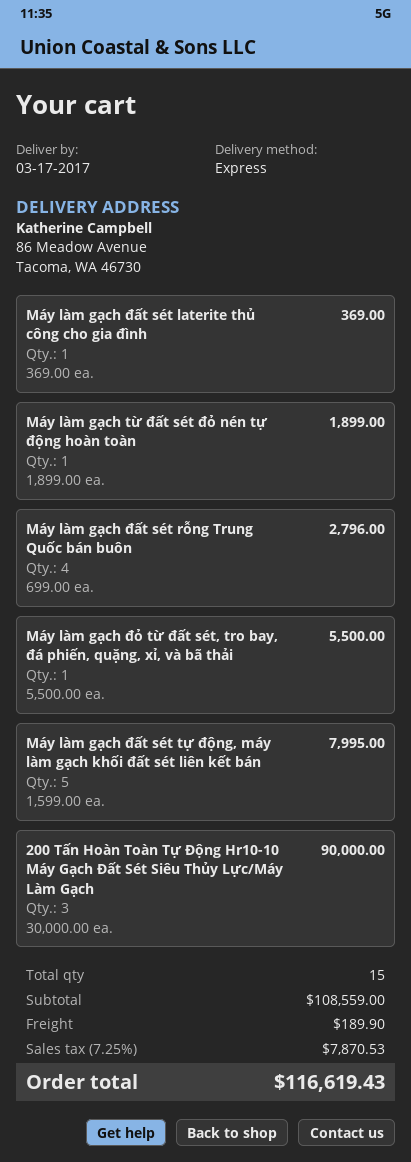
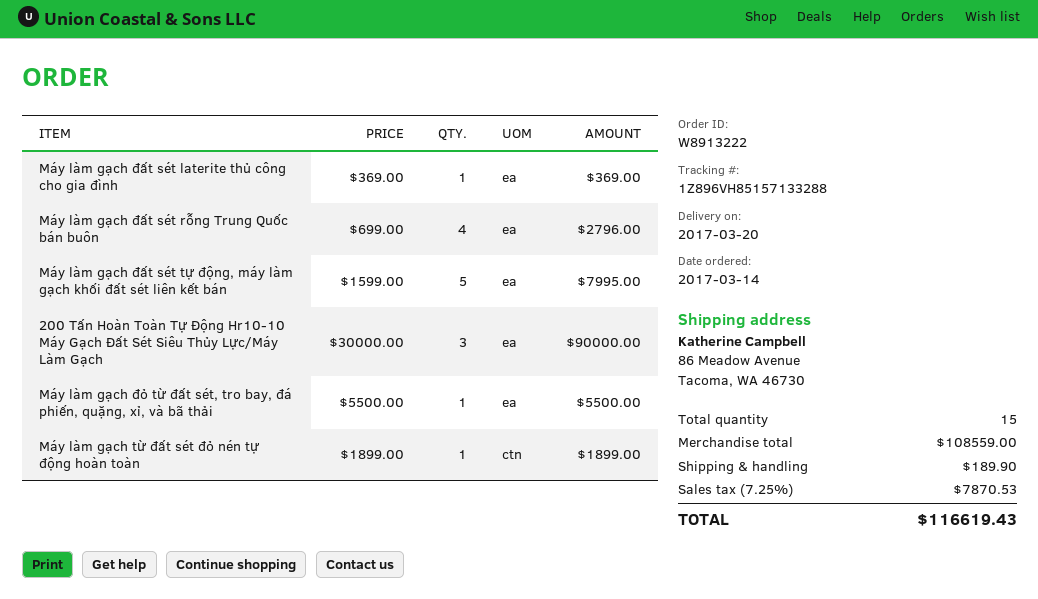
delivery date: 2017-03-17 -> 2017-03-20

